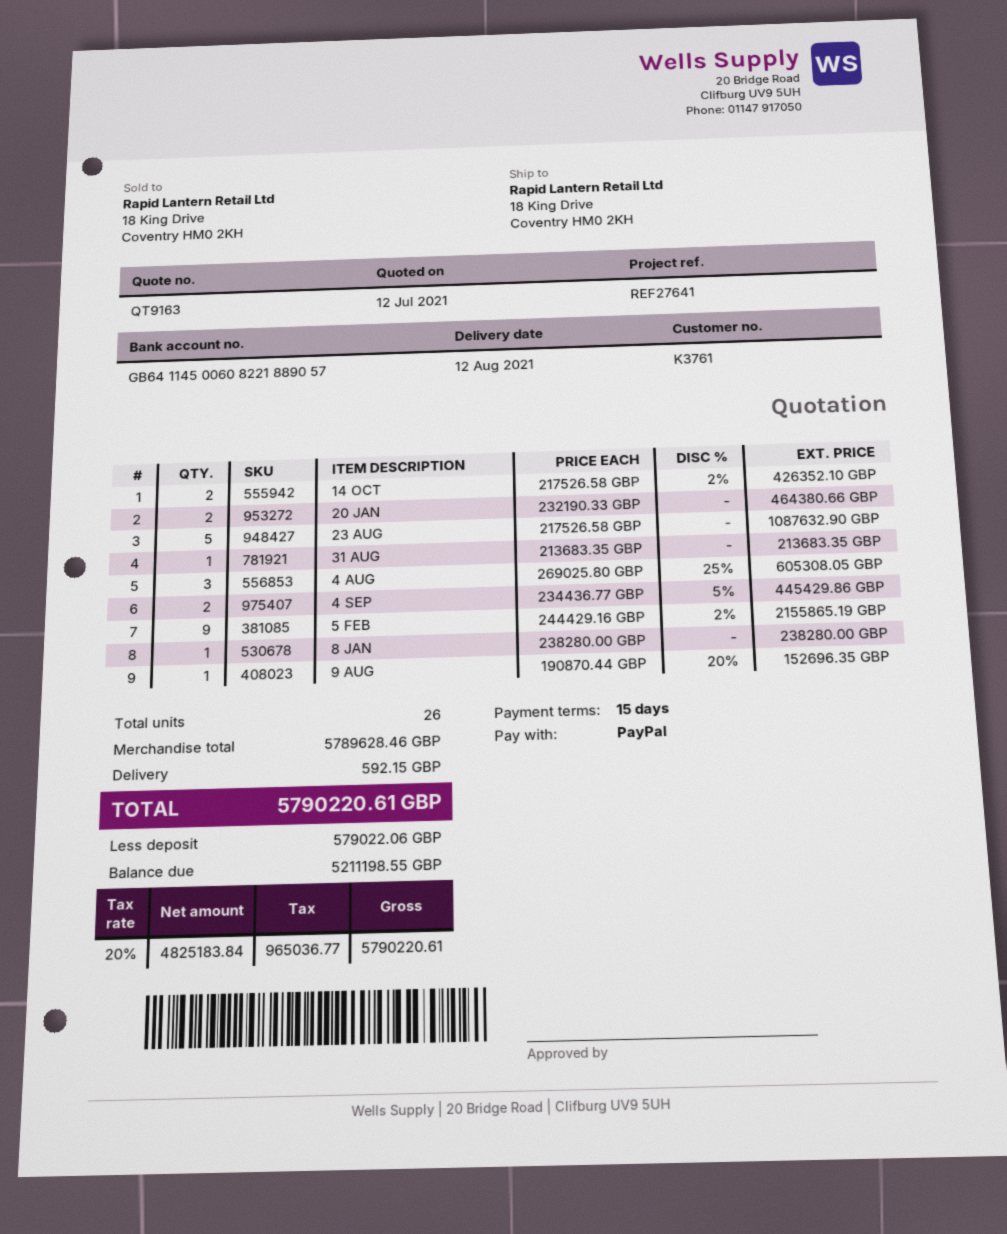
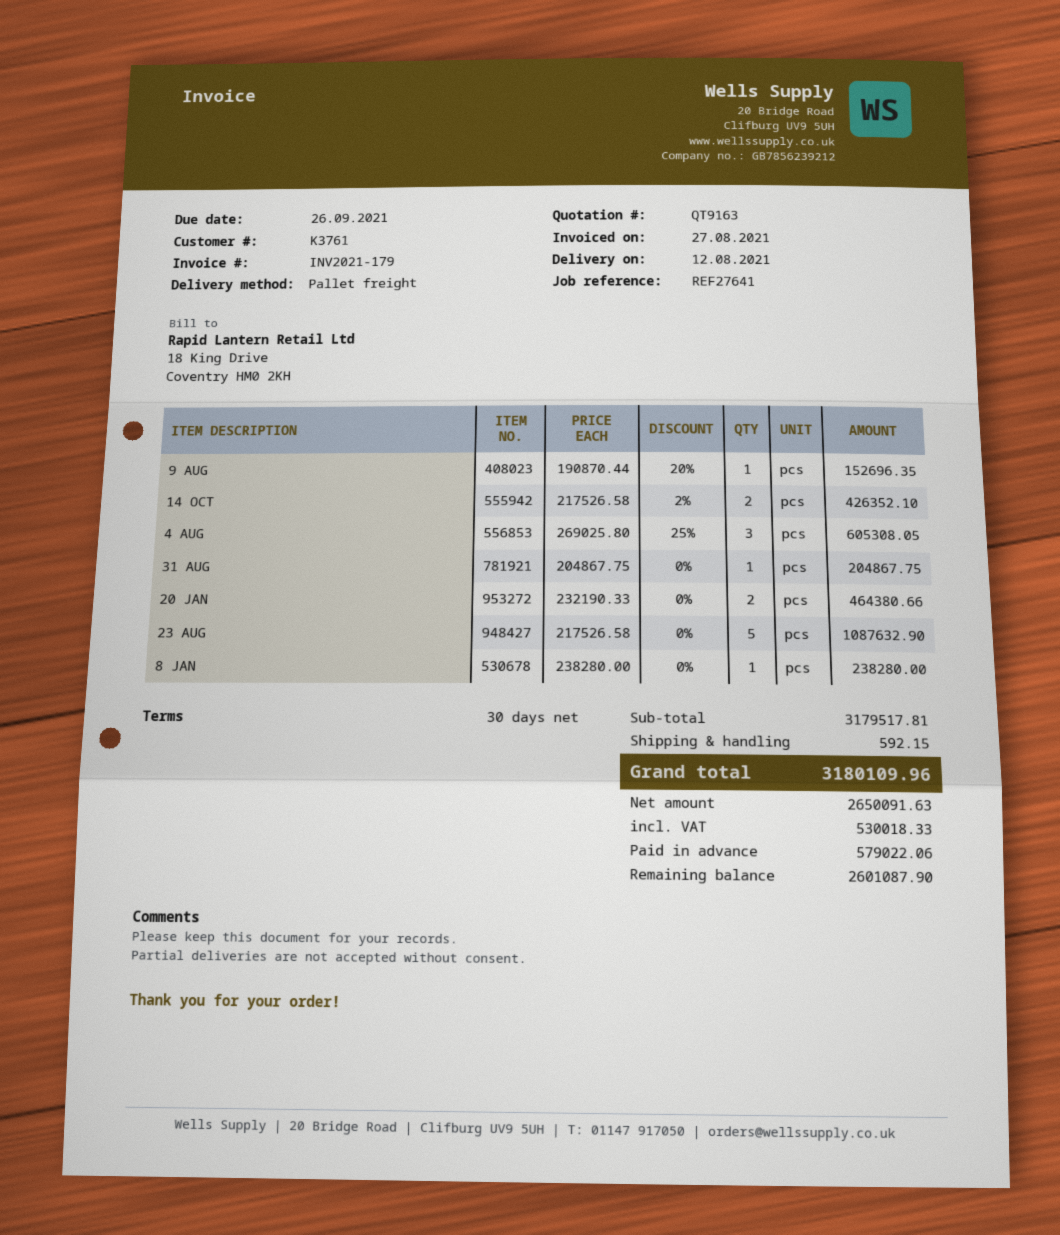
payment terms: 15 days -> 30 days
31 AUG: 1 x 213683.35 = 213683.35 -> 1 x 204867.75 = 204867.75
4 SEP: 2 x 234436.77 - 5% = 445429.86 -> none
5 FEB: 9 x 244429.16 - 2% = 2155865.19 -> none
subtotal: 5789628.46 -> 3179517.81
net: 4825183.84 -> 2650091.63
tax: 965036.77 -> 530018.33
total: 5790220.61 -> 3180109.96
balance: 5211198.55 -> 2601087.90

